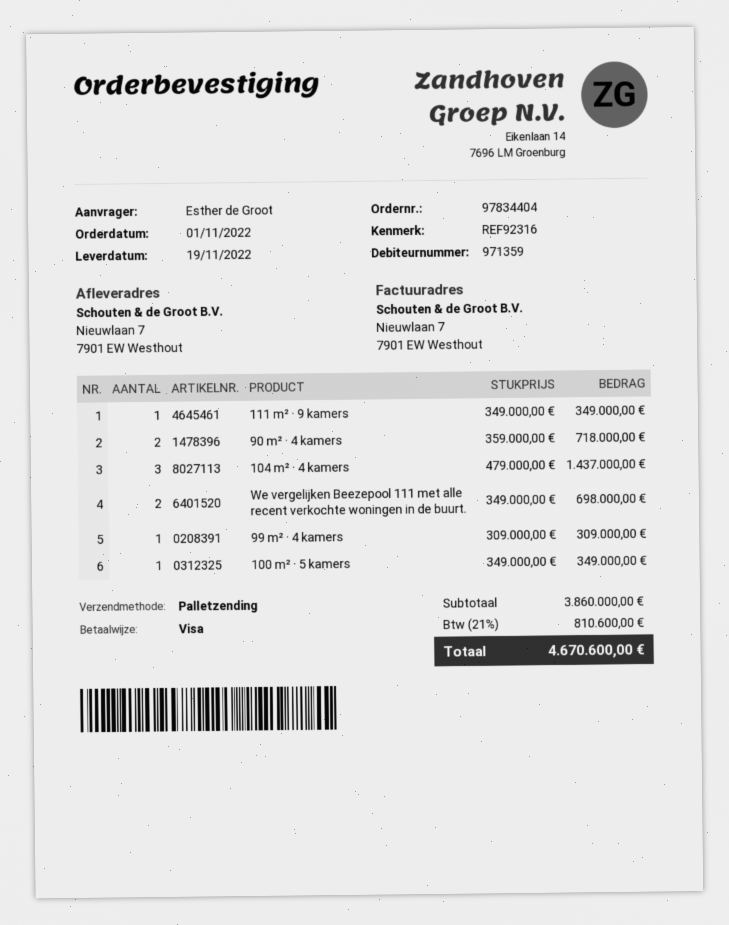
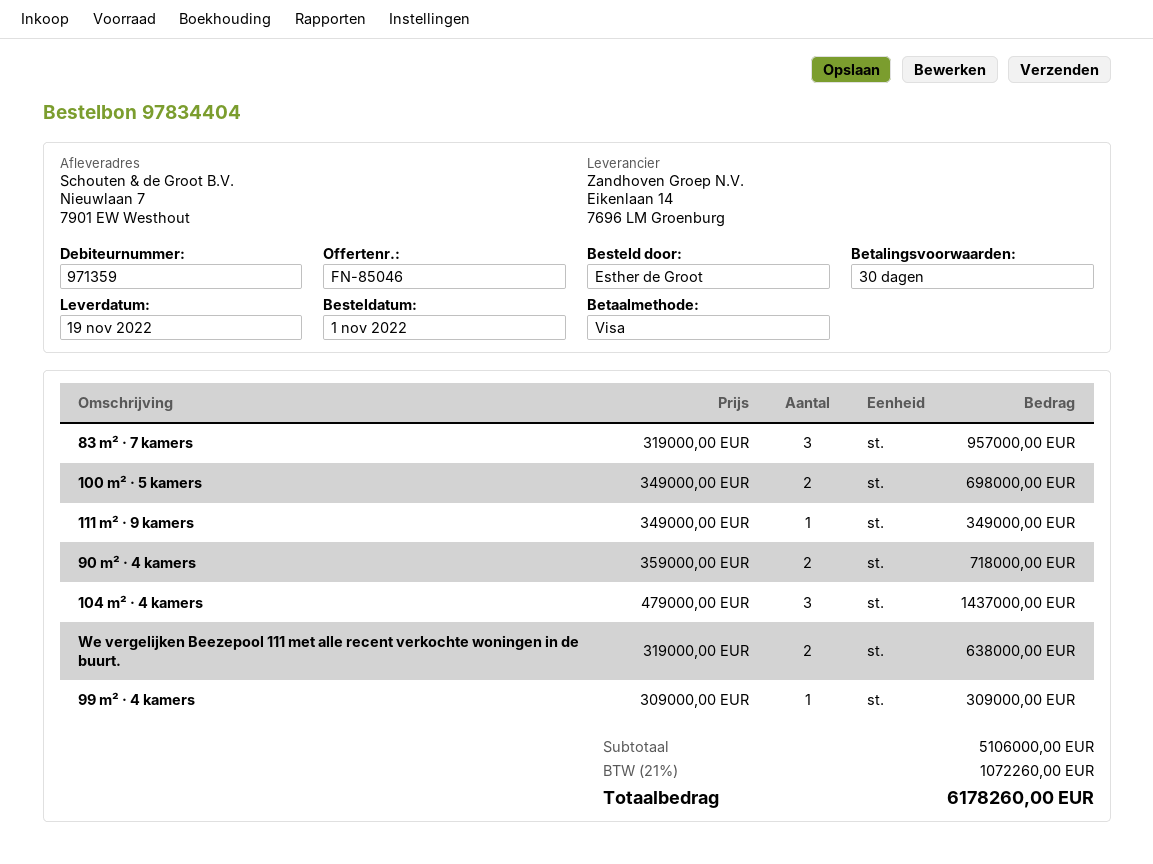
We vergelijken Beezepool 111 met alle recent verkochte woningen in de buurt.: 2 x 349000.00 = 698000.00 -> 2 x 319000.00 = 638000.00
100 m² · 5 kamers: 1 x 349000.00 = 349000.00 -> 2 x 349000.00 = 698000.00
83 m² · 7 kamers: none -> 3 x 319000.00 = 957000.00
subtotal: 3860000.00 -> 5106000.00
tax: 21% = 810600.00 -> 21% = 1072260.00
total: 4670600.00 -> 6178260.00

